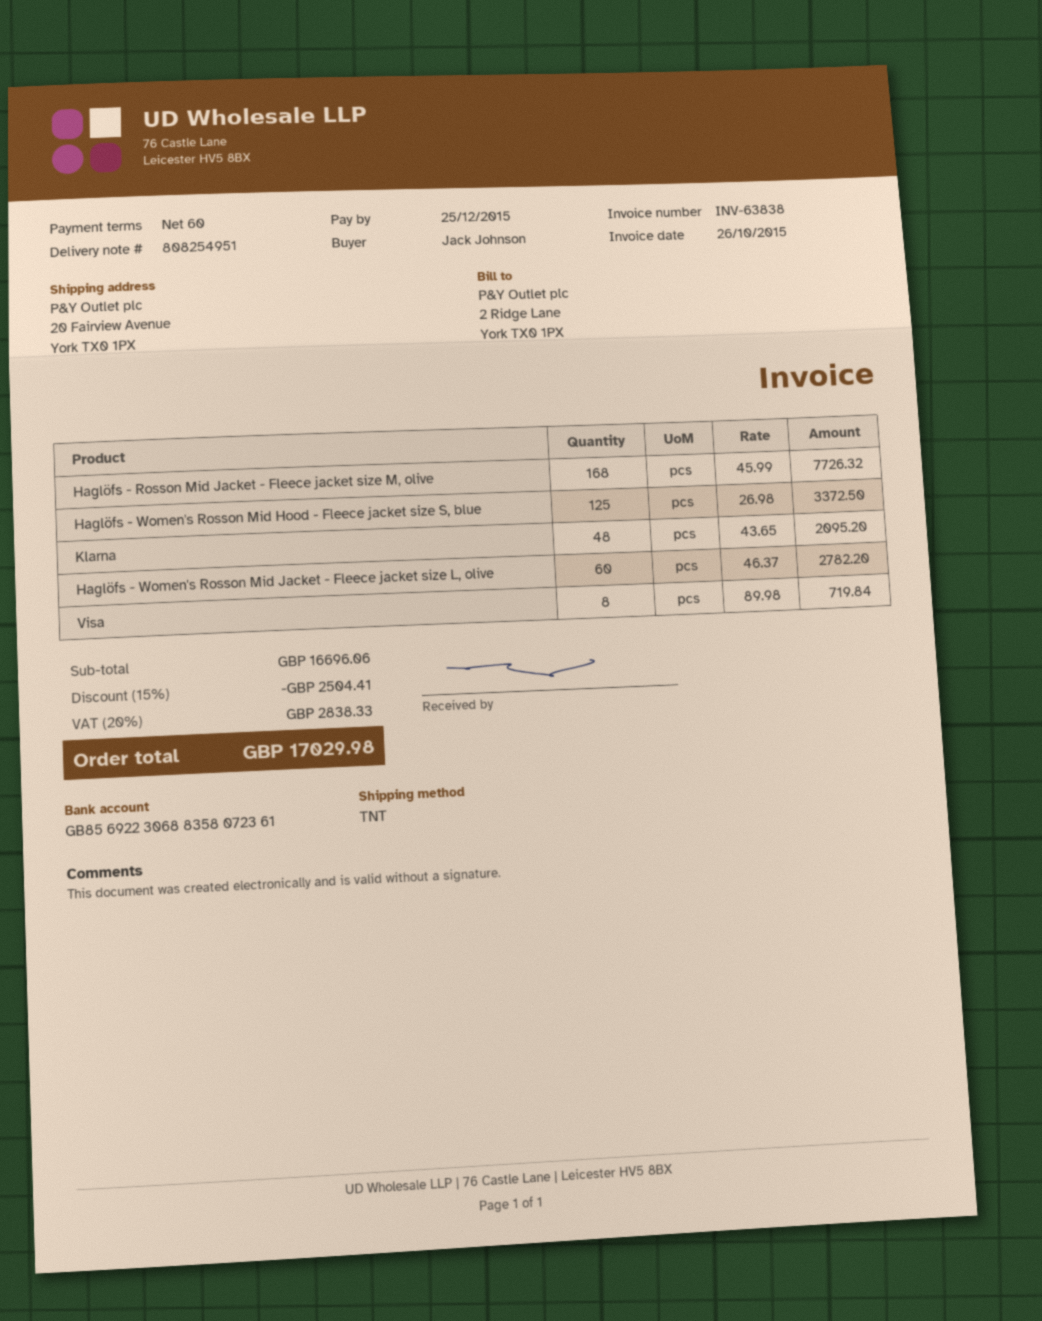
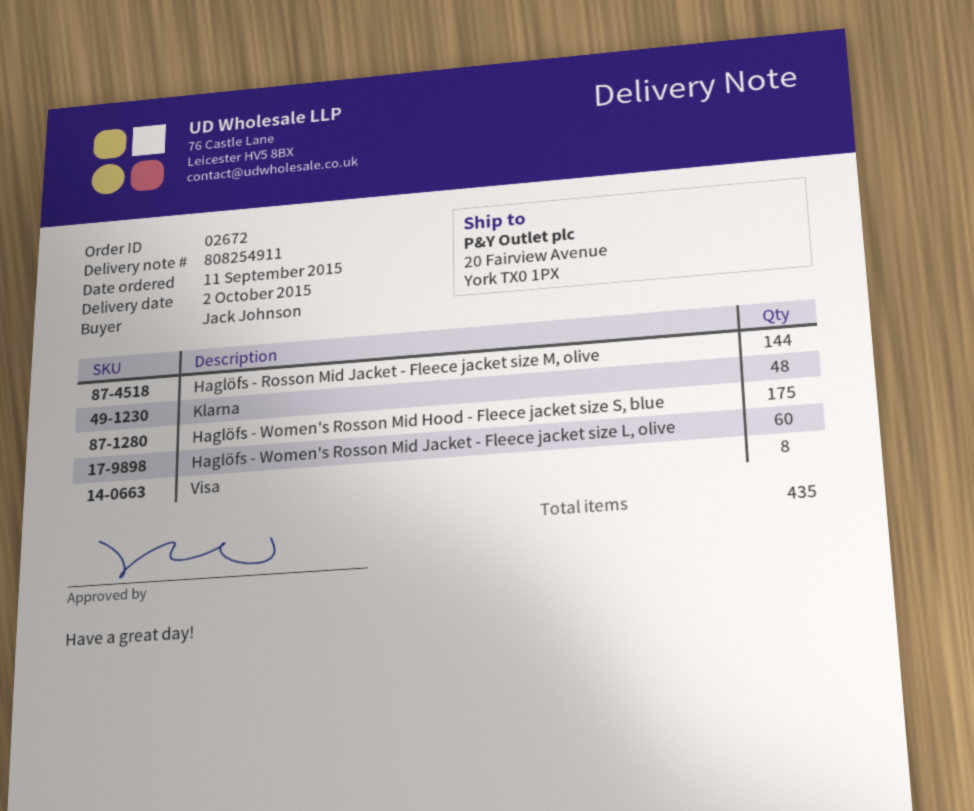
delivery note number: 808254951 -> 808254911
Haglöfs - Rosson Mid Jacket - Fleece jacket size M, olive: 168 -> 144
Haglöfs - Women's Rosson Mid Hood - Fleece jacket size S, blue: 125 -> 175

